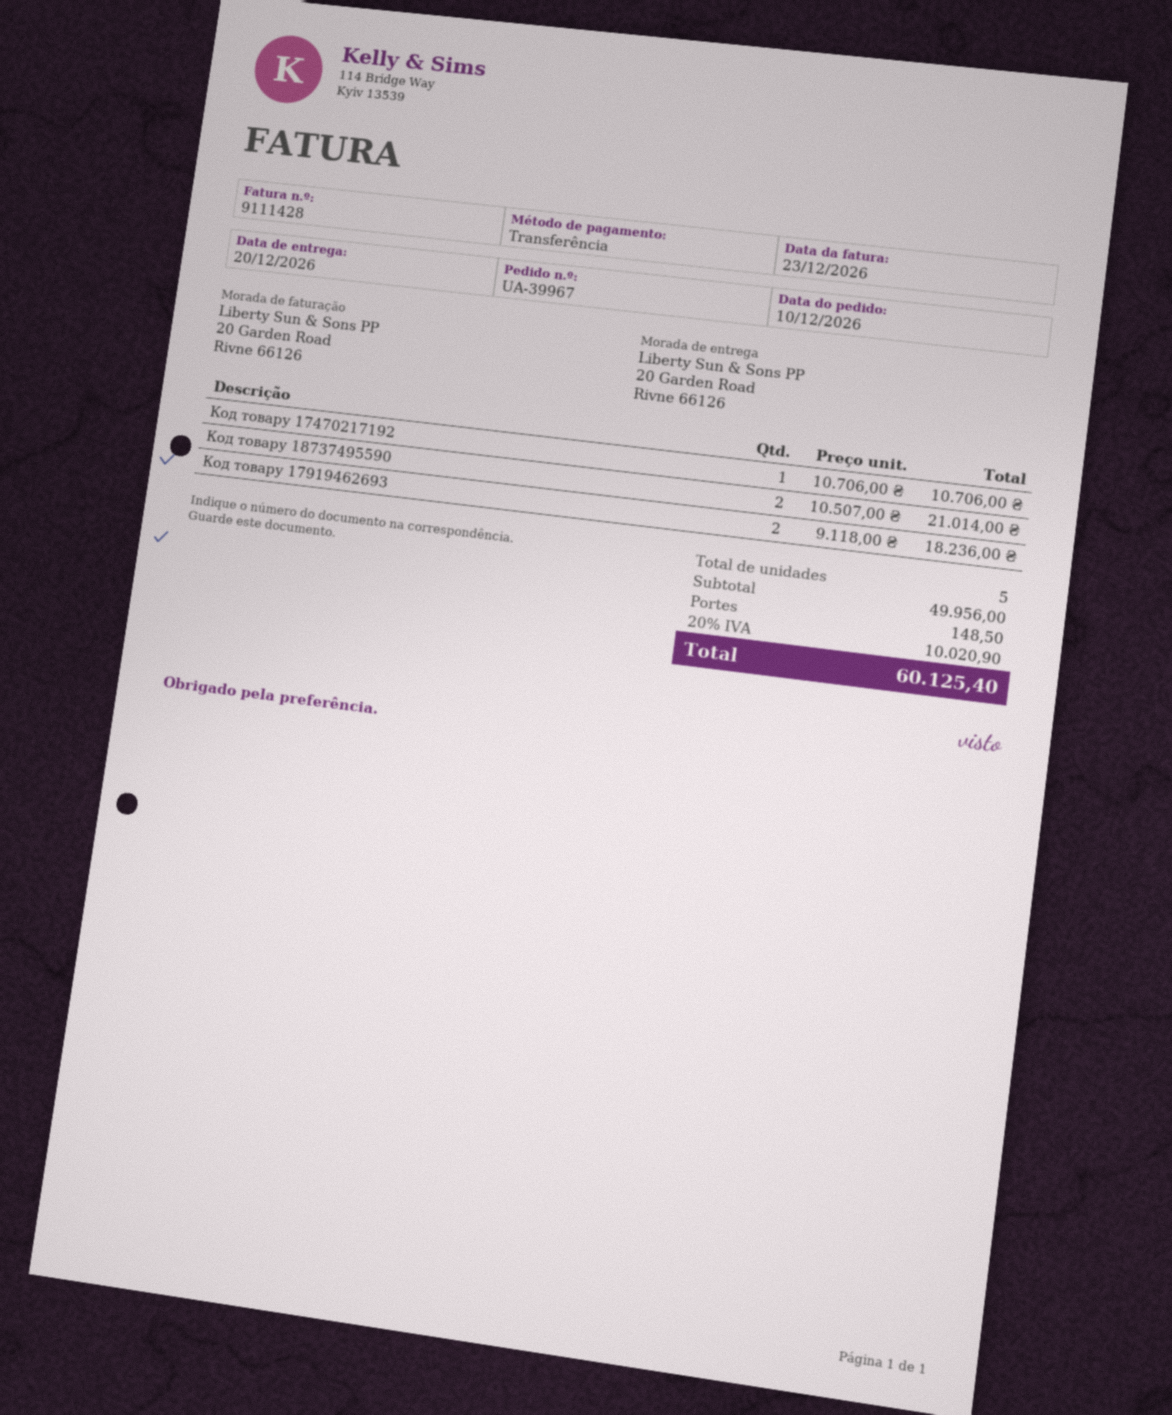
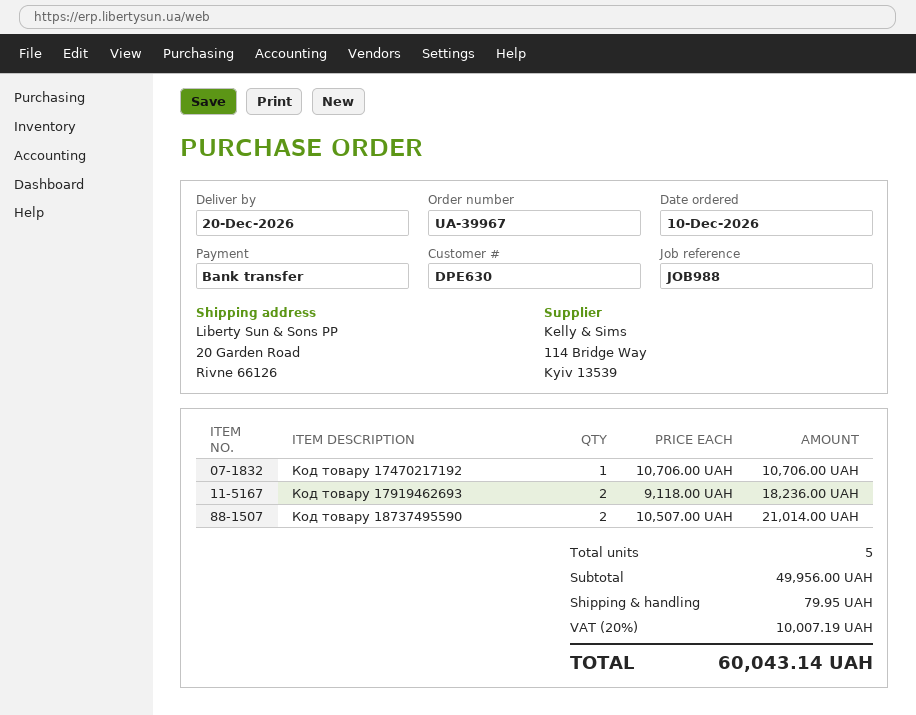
shipping: 148.50 -> 79.95
tax: 20% = 10020.90 -> 20% = 10007.19
total: 60125.40 -> 60043.14

